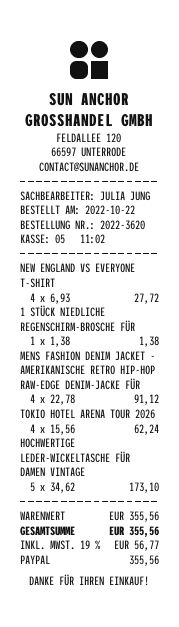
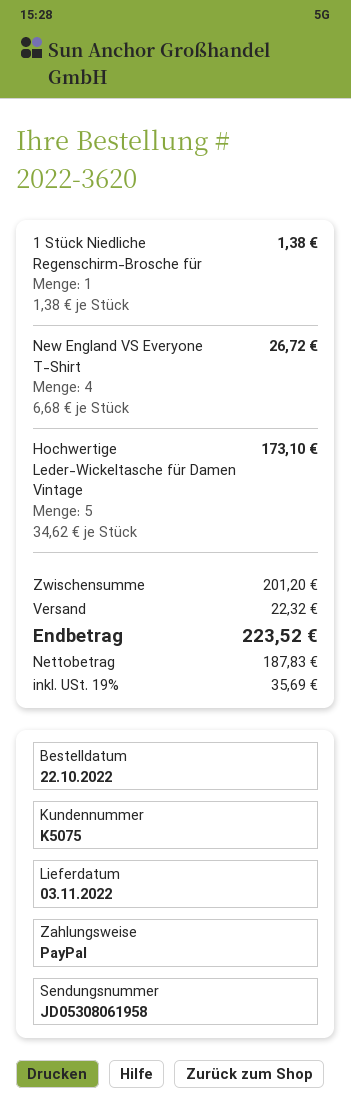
NEW ENGLAND VS EVERYONE T-SHIRT: 4 x 6.93 = 27.72 -> 4 x 6.68 = 26.72
MENS FASHION DENIM JACKET - AMERIKANISCHE RETRO HIP-HOP RAW-EDGE DENIM-JACKE FÜR: 4 x 22.78 = 91.12 -> none
TOKIO HOTEL ARENA TOUR 2026: 4 x 15.56 = 62.24 -> none
subtotal: 355.56 -> 201.20
shipping: none -> 22.32
tax: 19% = 56.77 -> 19% = 35.69
total: 355.56 -> 223.52

